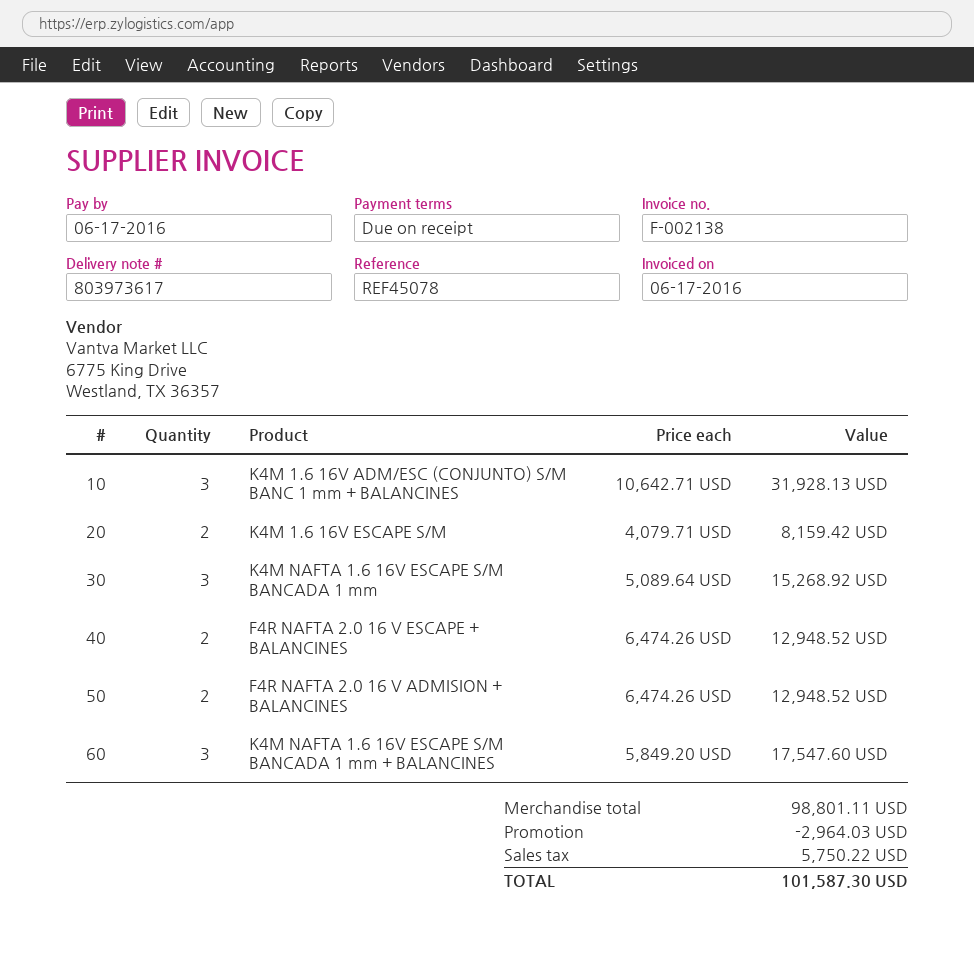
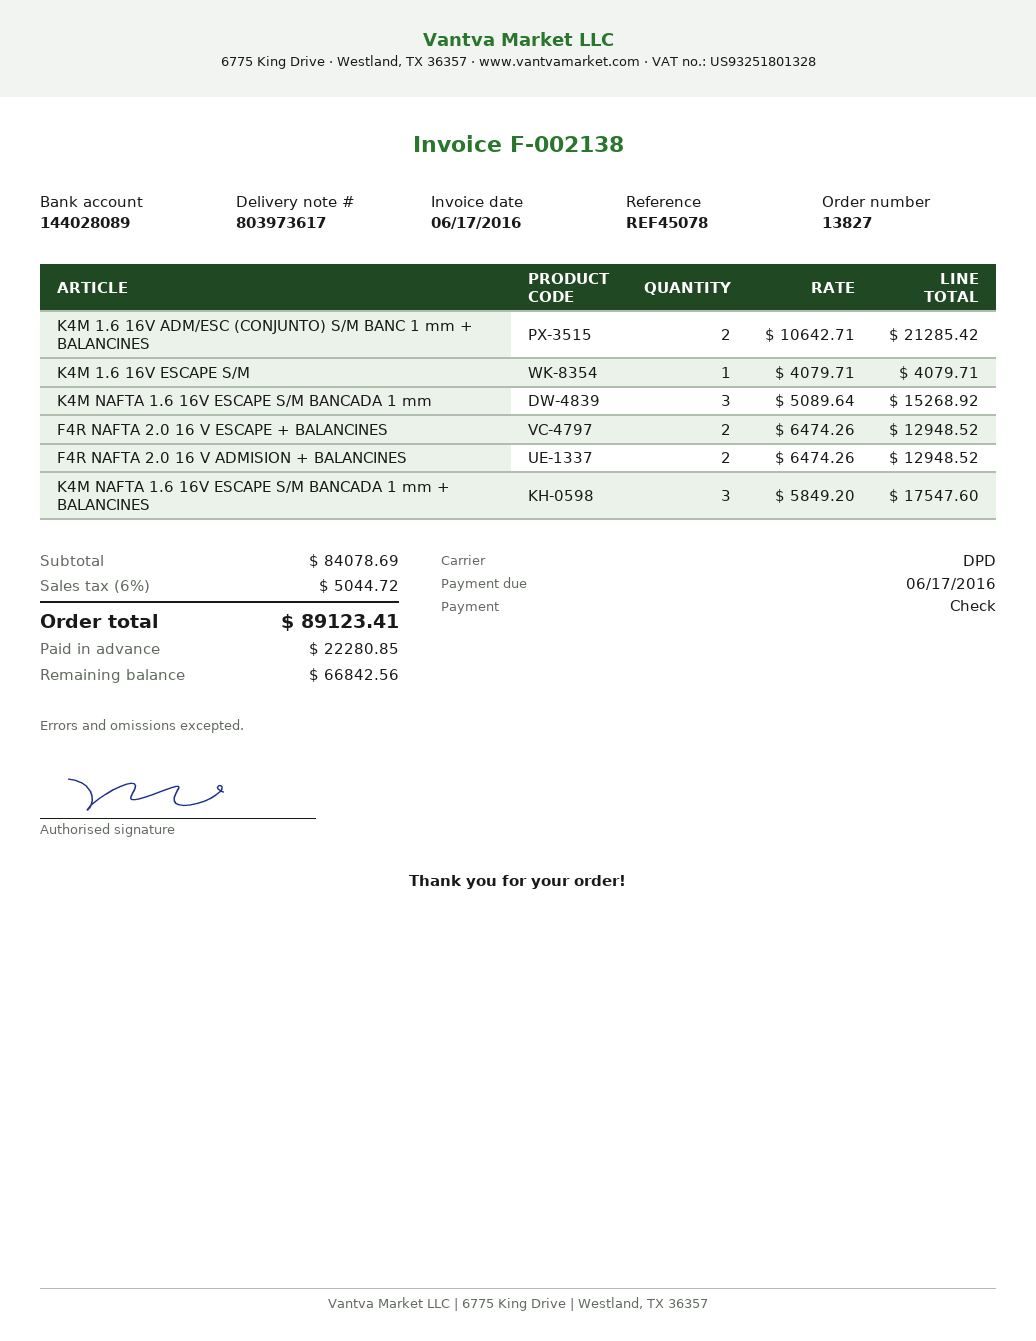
K4M 1.6 16V ADM/ESC (CONJUNTO) S/M BANC 1 mm + BALANCINES: 3 x 10642.71 = 31928.13 -> 2 x 10642.71 = 21285.42
K4M 1.6 16V ESCAPE S/M: 2 x 4079.71 = 8159.42 -> 1 x 4079.71 = 4079.71
subtotal: 98801.11 -> 84078.69
discount: 2964.03 -> none
tax: 5750.22 -> 5044.72
total: 101587.30 -> 89123.41

